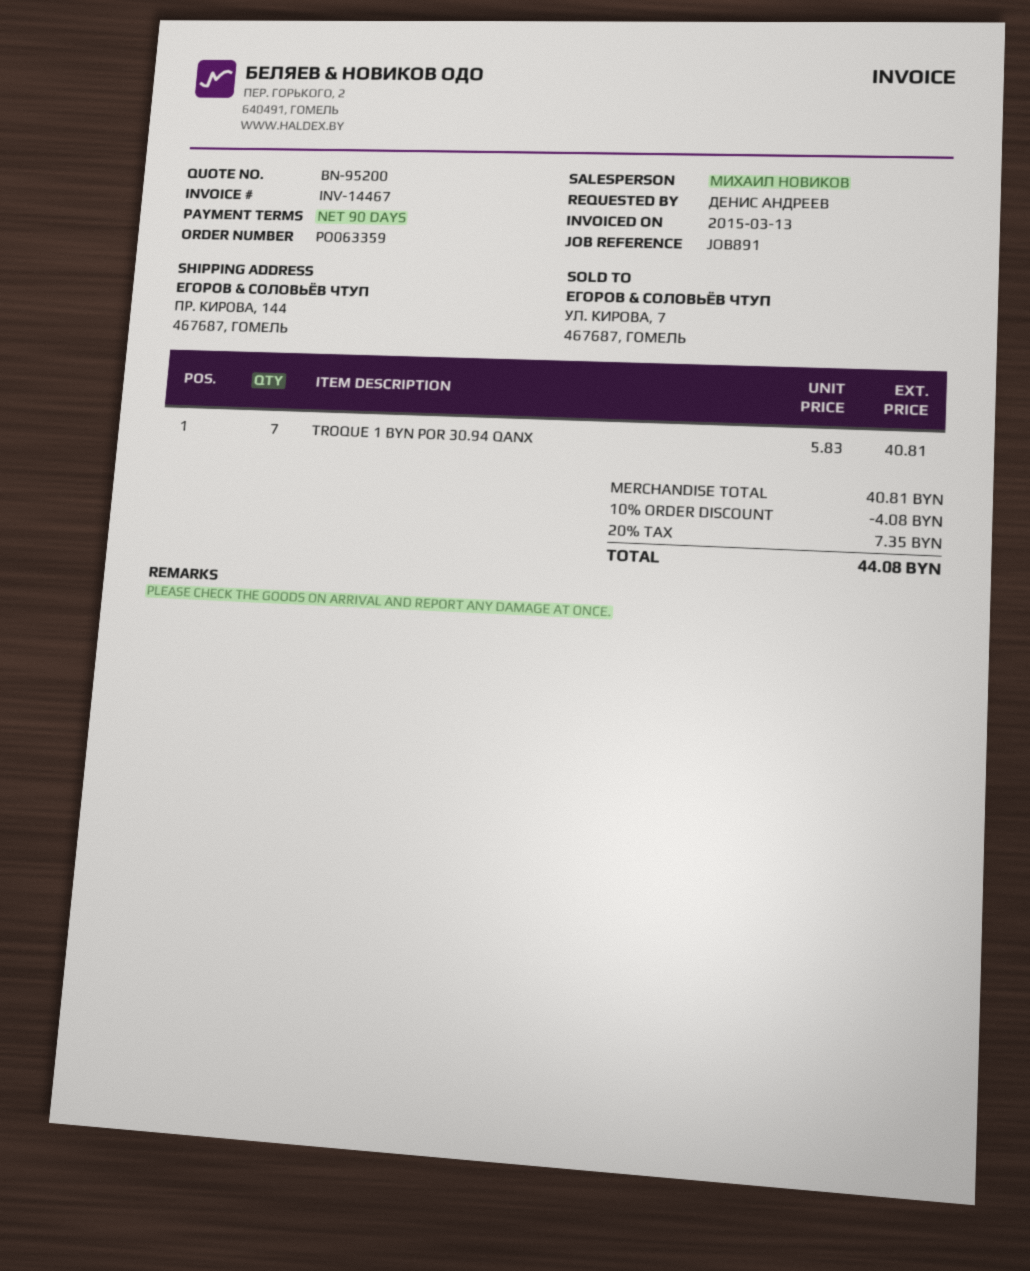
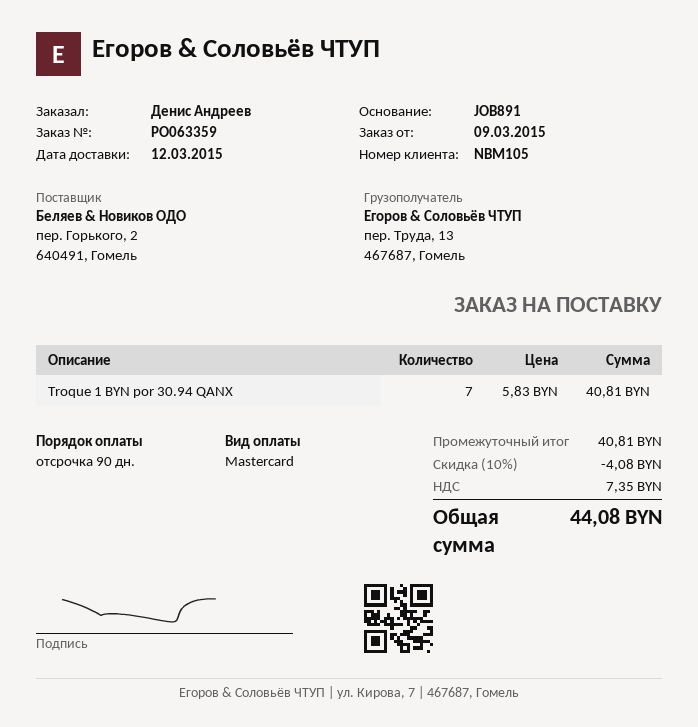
ship to: ПР. КИРОВА, 144, 467687, ГОМЕЛЬ -> пер. Труда, 13, 467687, Гомель

